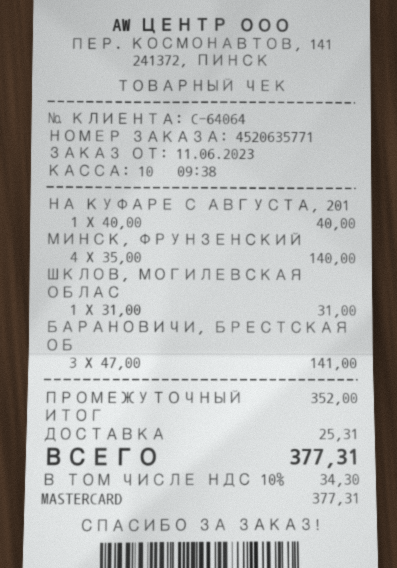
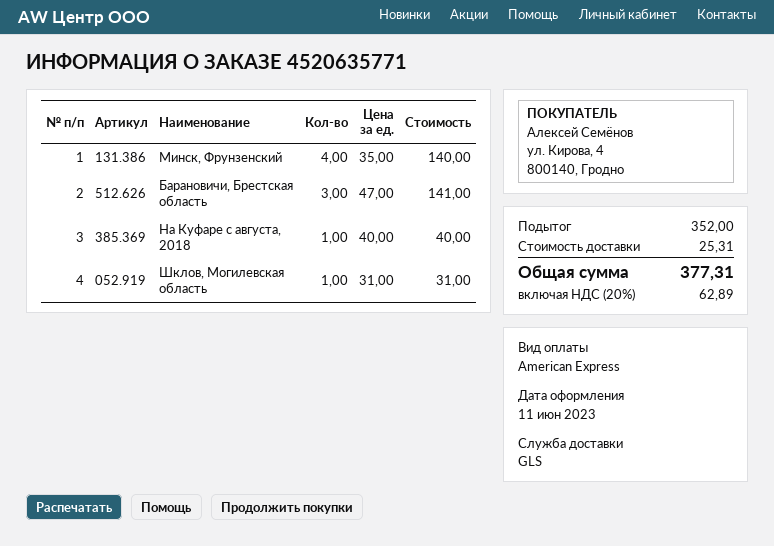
payment method: Mastercard -> American Express
tax: 10% = 34.30 -> 20% = 62.89

